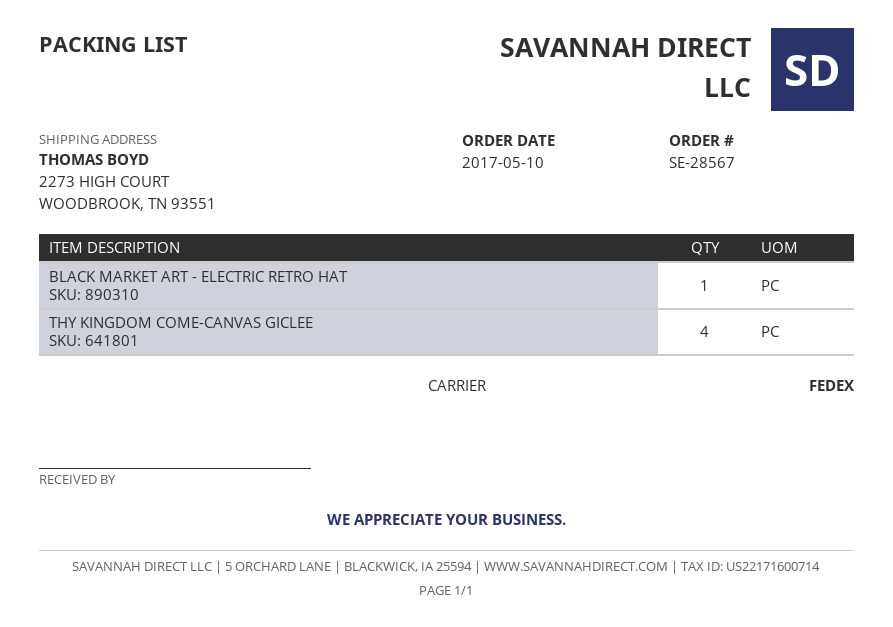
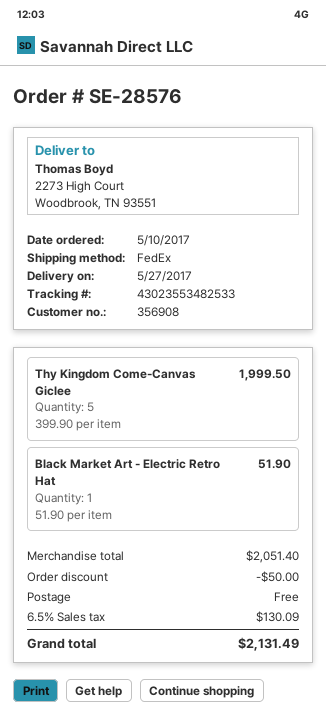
order number: SE-28567 -> SE-28576
THY KINGDOM COME-CANVAS GICLEE: 4 -> 5

